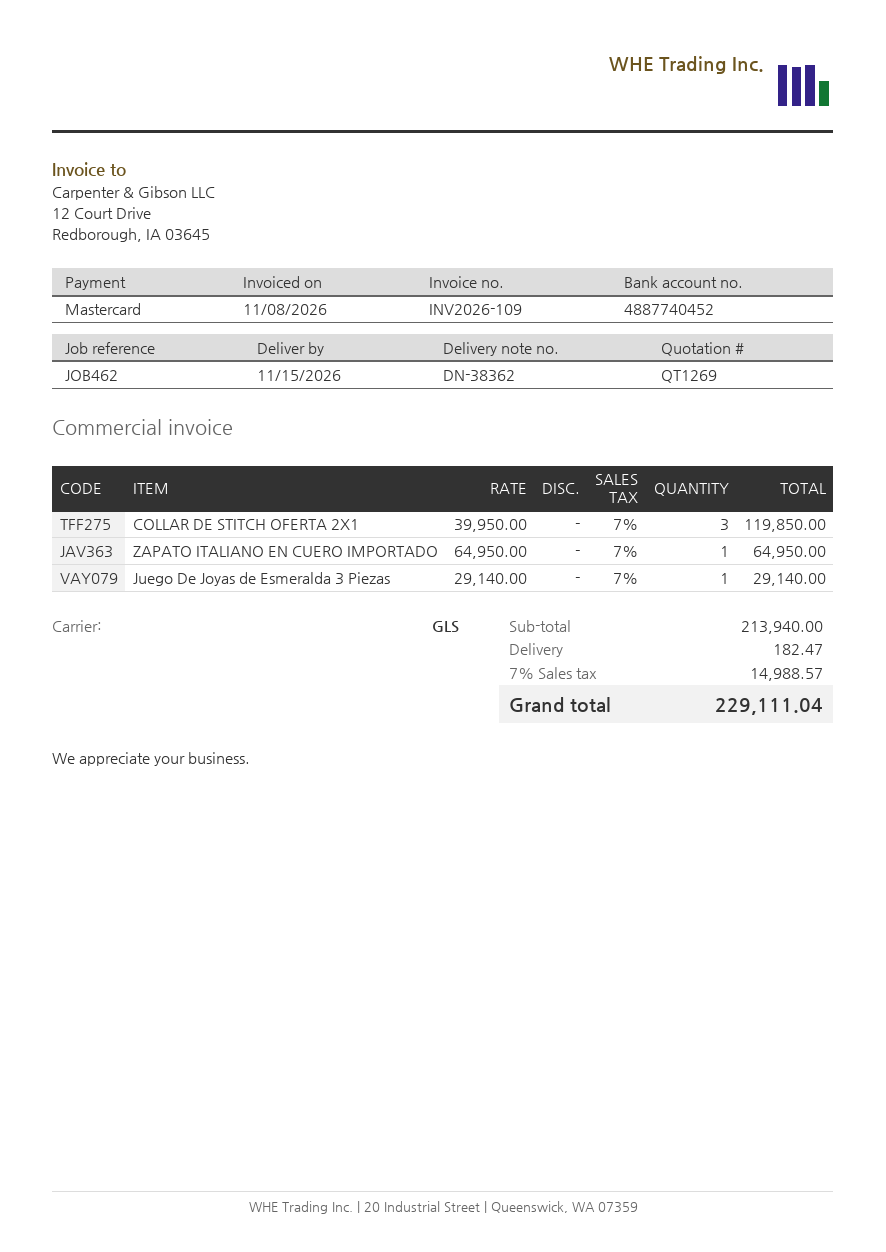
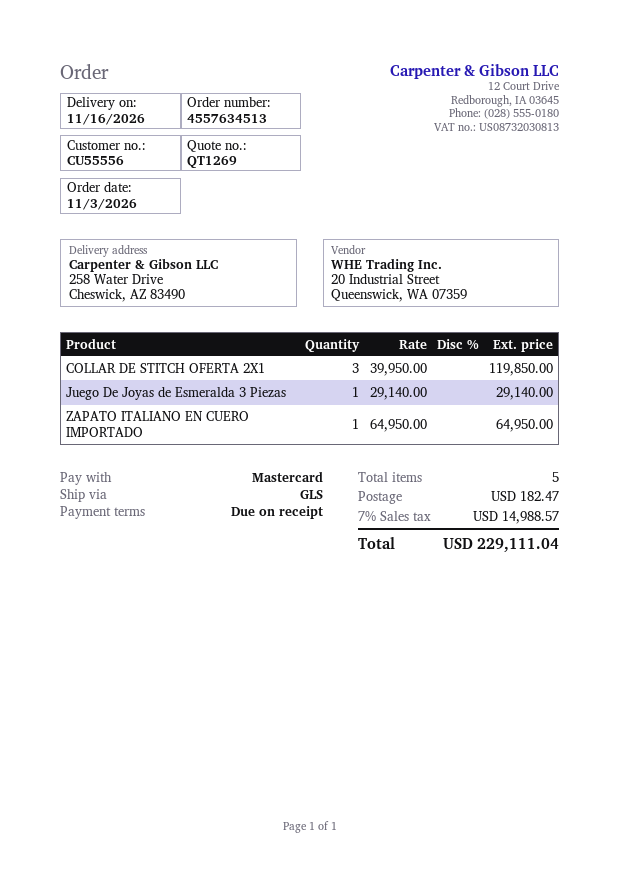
delivery date: 2026-11-15 -> 2026-11-16

